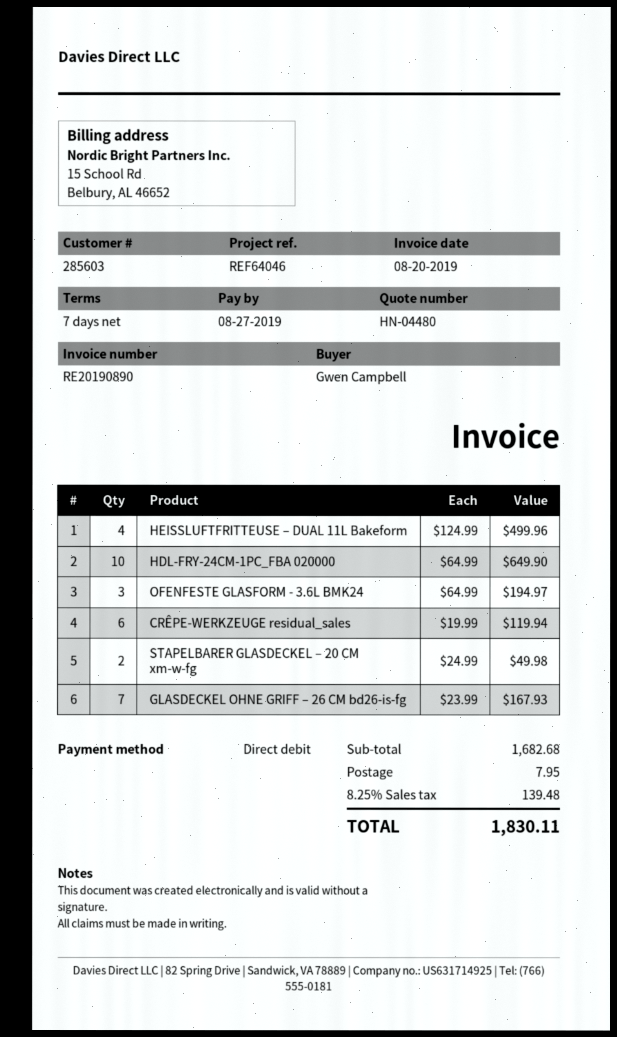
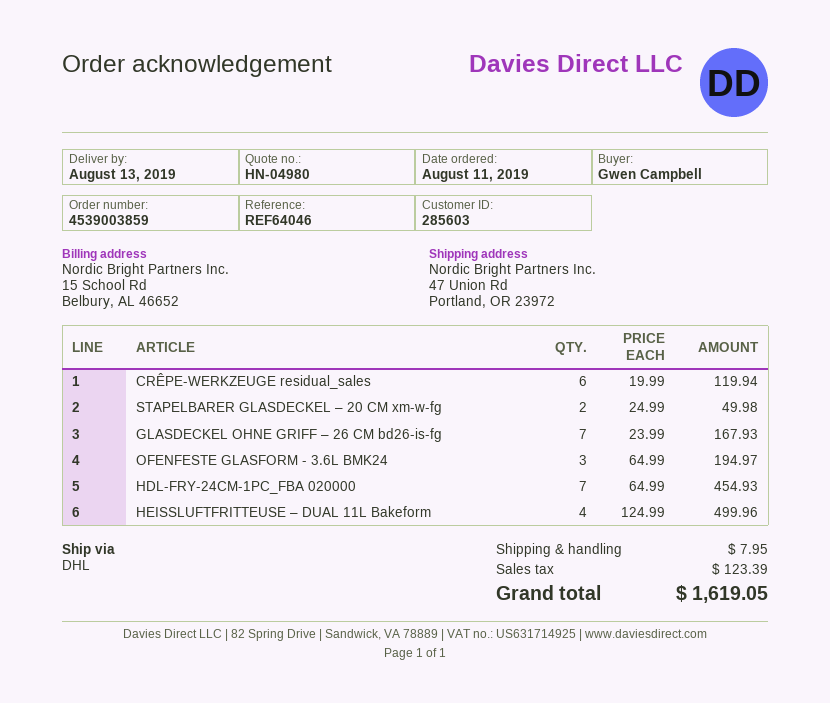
quote number: HN-04480 -> HN-04980
HDL-FRY-24CM-1PC_FBA 020000: 10 x 64.99 = 649.90 -> 7 x 64.99 = 454.93
tax: 139.48 -> 123.39
total: 1830.11 -> 1619.05

